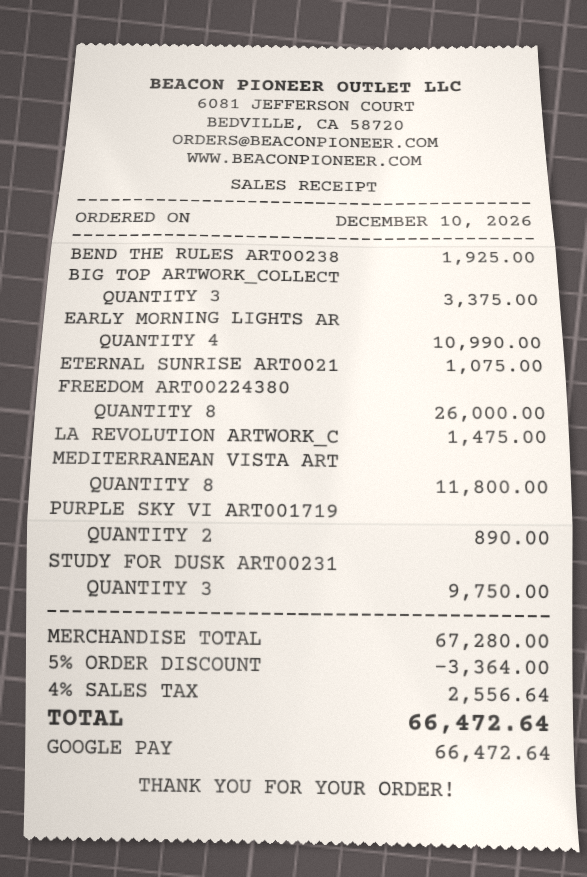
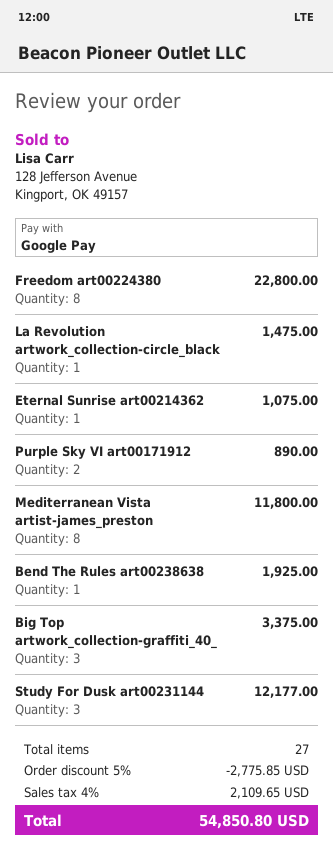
EARLY MORNING LIGHTS AR: 4 for 10990.00 -> none
FREEDOM ART00224380: 8 for 26000.00 -> 8 for 22800.00
STUDY FOR DUSK ART00231: 3 for 9750.00 -> 3 for 12177.00
discount: 5% = 3364.00 -> 5% = 2775.85
tax: 4% = 2556.64 -> 4% = 2109.65
total: 66472.64 -> 54850.80

